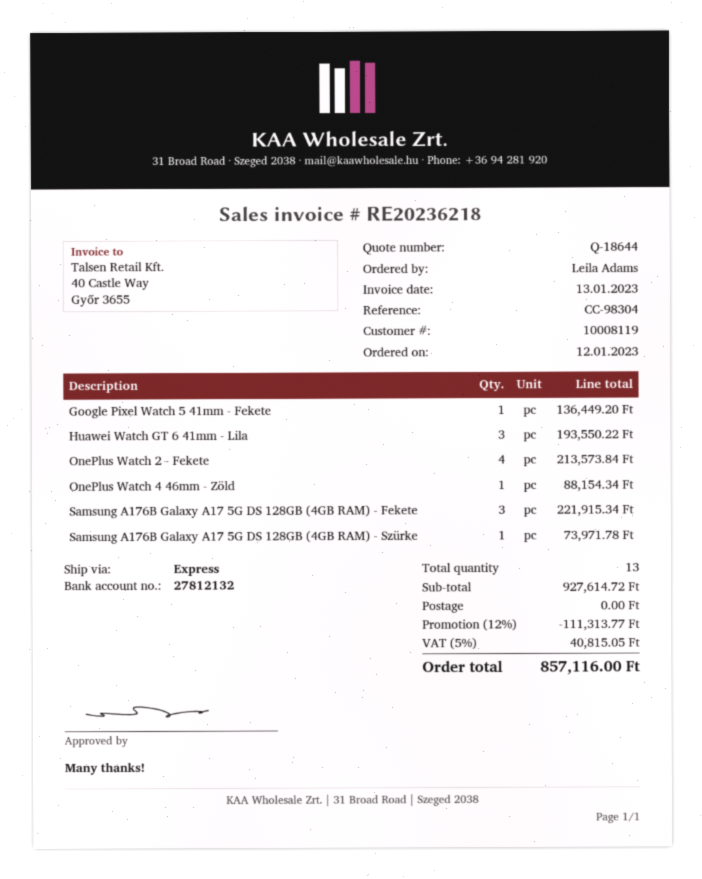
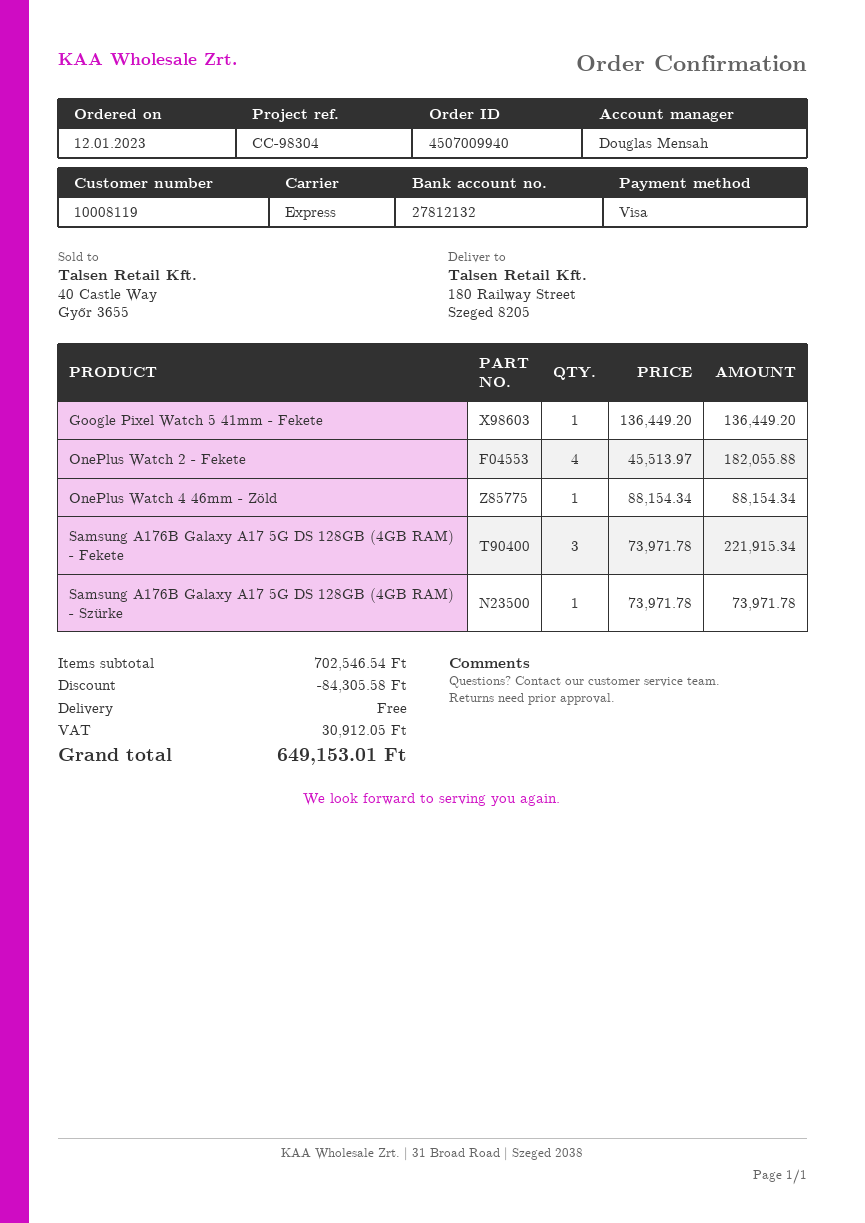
Huawei Watch GT 6 41mm - Lila: 3 for 193550.22 -> none
OnePlus Watch 2 - Fekete: 4 for 213573.84 -> 4 for 182055.88
subtotal: 927614.72 -> 702546.54
discount: 111313.77 -> 84305.58
tax: 40815.05 -> 30912.05
total: 857116.00 -> 649153.01

